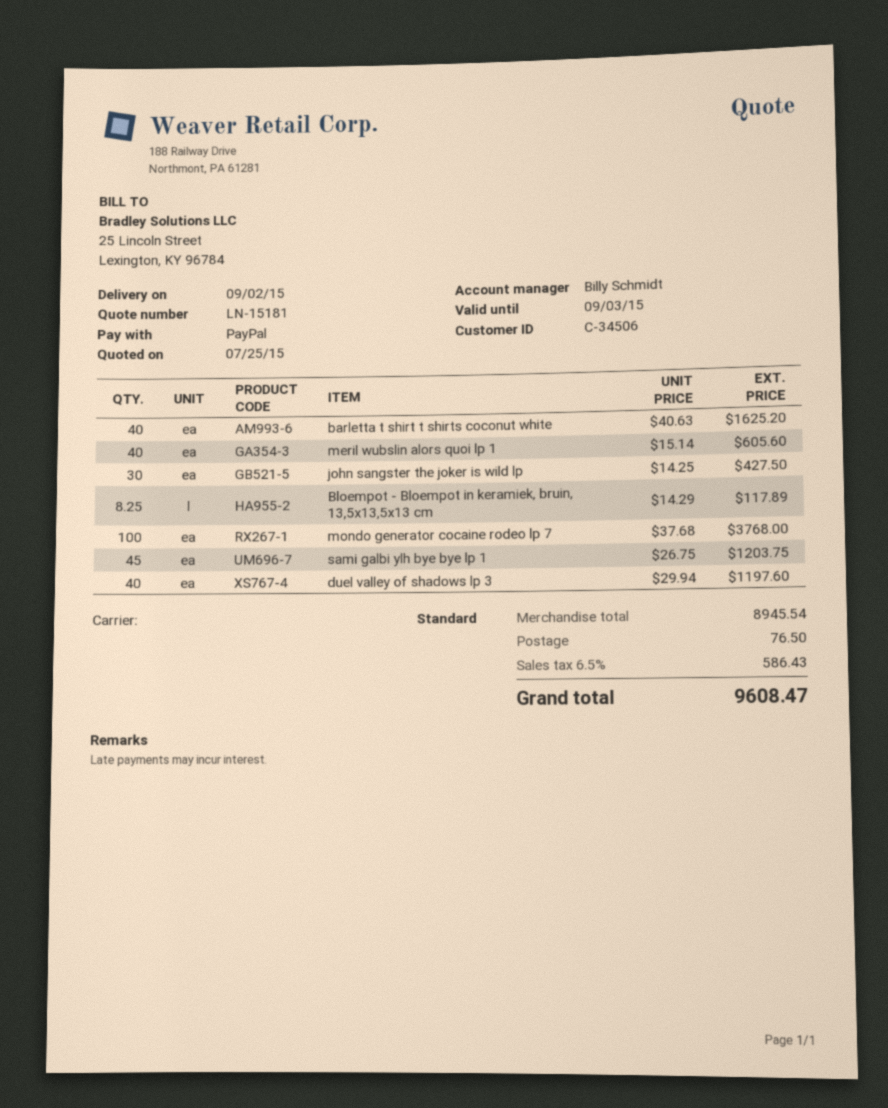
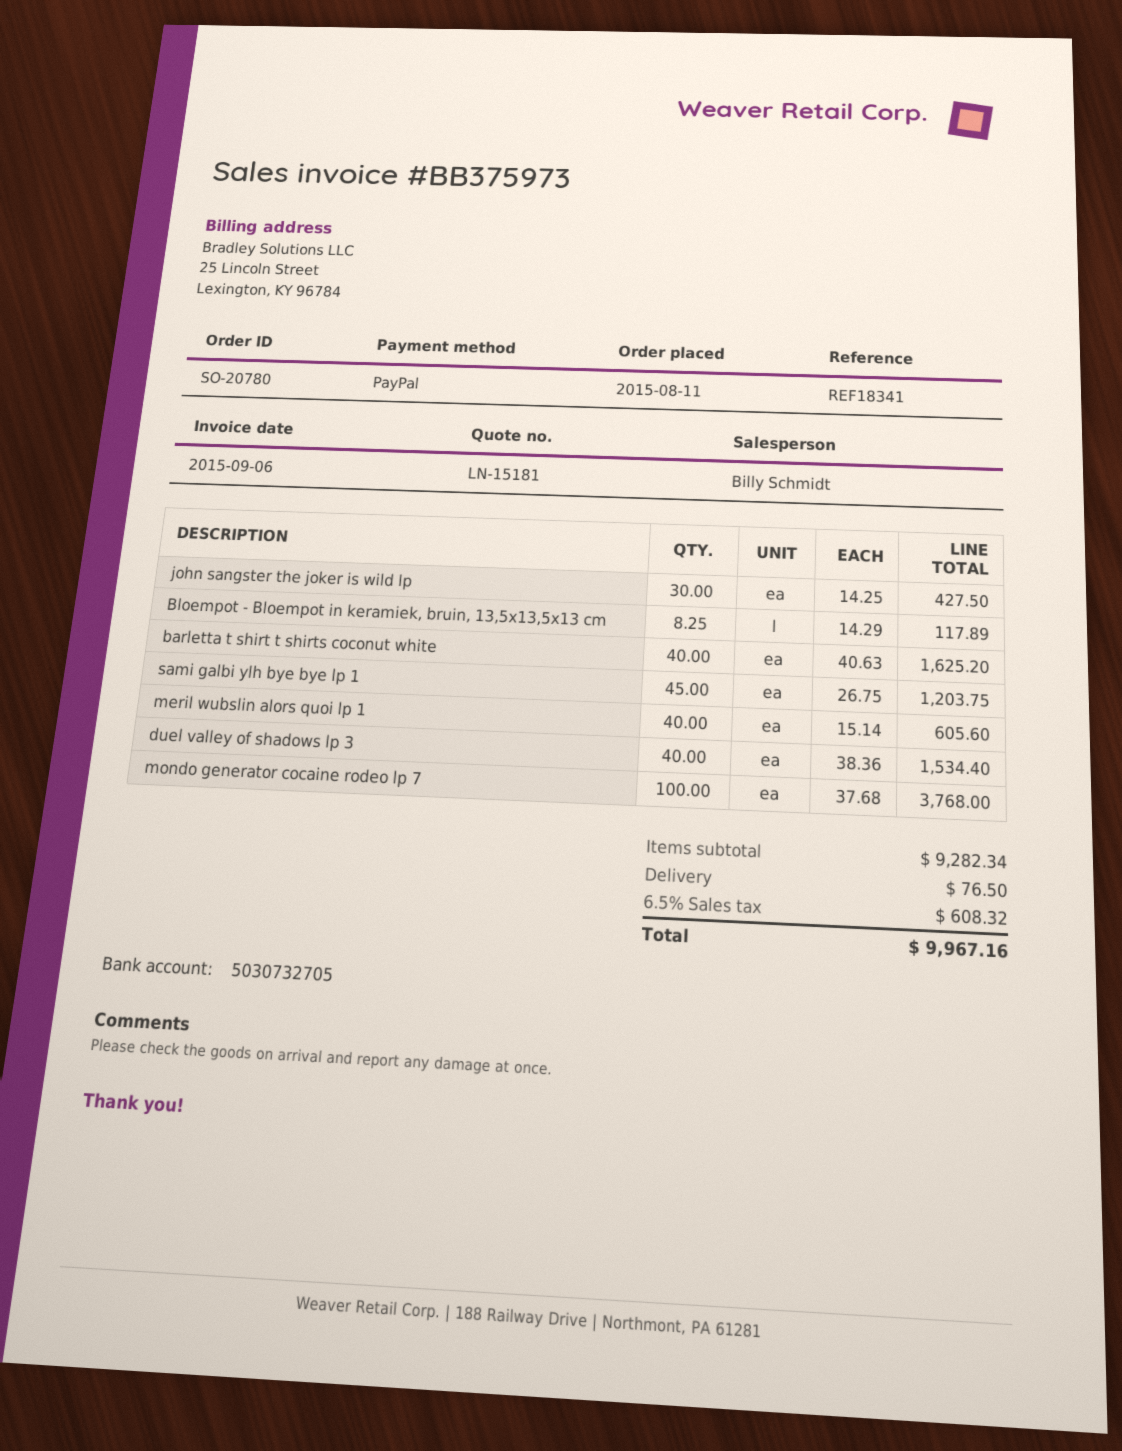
duel valley of shadows lp 3: 40 x 29.94 = 1197.60 -> 40 x 38.36 = 1534.40
subtotal: 8945.54 -> 9282.34
tax: 6.5% = 586.43 -> 6.5% = 608.32
total: 9608.47 -> 9967.16

